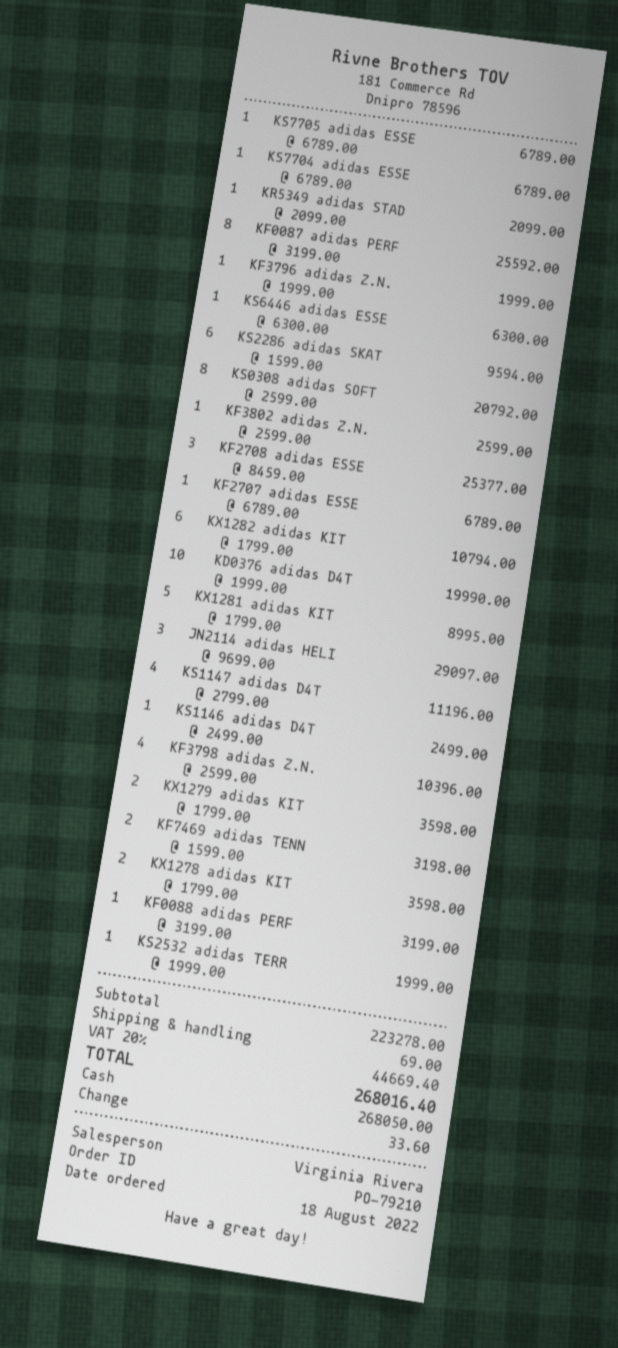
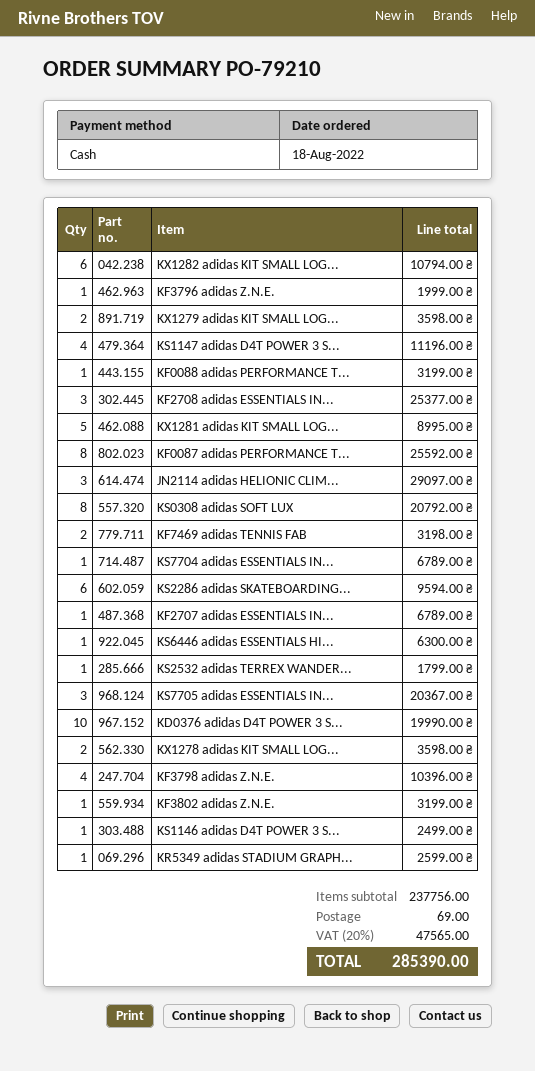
KS7705 adidas ESSE: 1 for 6789.00 -> 3 for 20367.00
KR5349 adidas STAD: 1 for 2099.00 -> 1 for 2599.00
KF3802 adidas Z.N.: 1 for 2599.00 -> 1 for 3199.00
KS2532 adidas TERR: 1 for 1999.00 -> 1 for 1799.00
subtotal: 223278.00 -> 237756.00
tax: 20% = 44669.40 -> 20% = 47565.00
total: 268016.40 -> 285390.00

